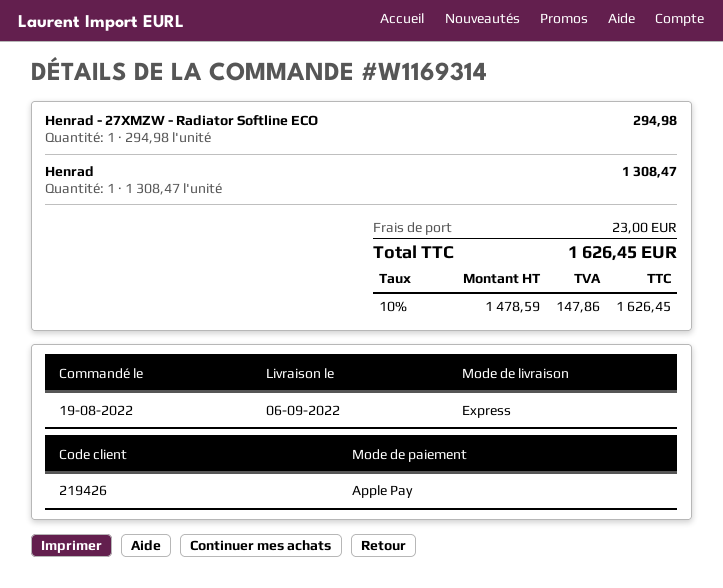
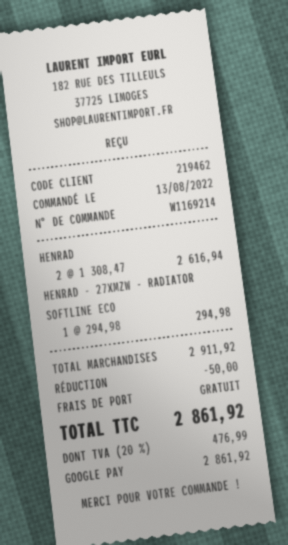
order number: W1169314 -> W1169214
order date: 2022-08-19 -> 2022-08-13
customer number: 219426 -> 219462
payment method: Apple Pay -> Google Pay
Henrad: 1 x 1308.47 = 1308.47 -> 2 x 1308.47 = 2616.94
discount: none -> 50.00
shipping: 23.00 -> 0.00
tax: 10% = 147.86 -> 20% = 476.99
total: 1626.45 -> 2861.92

